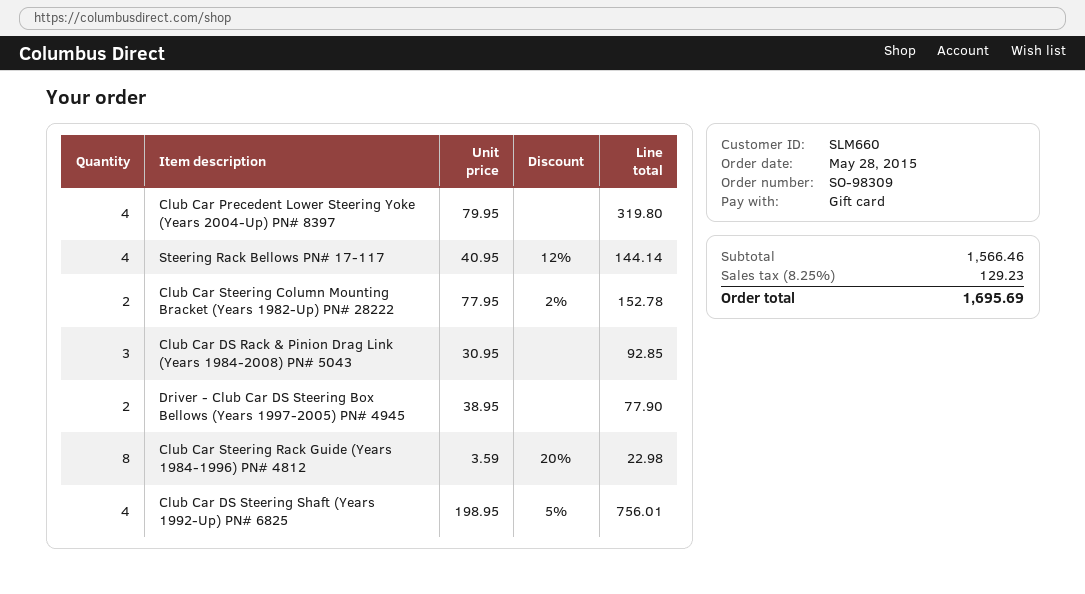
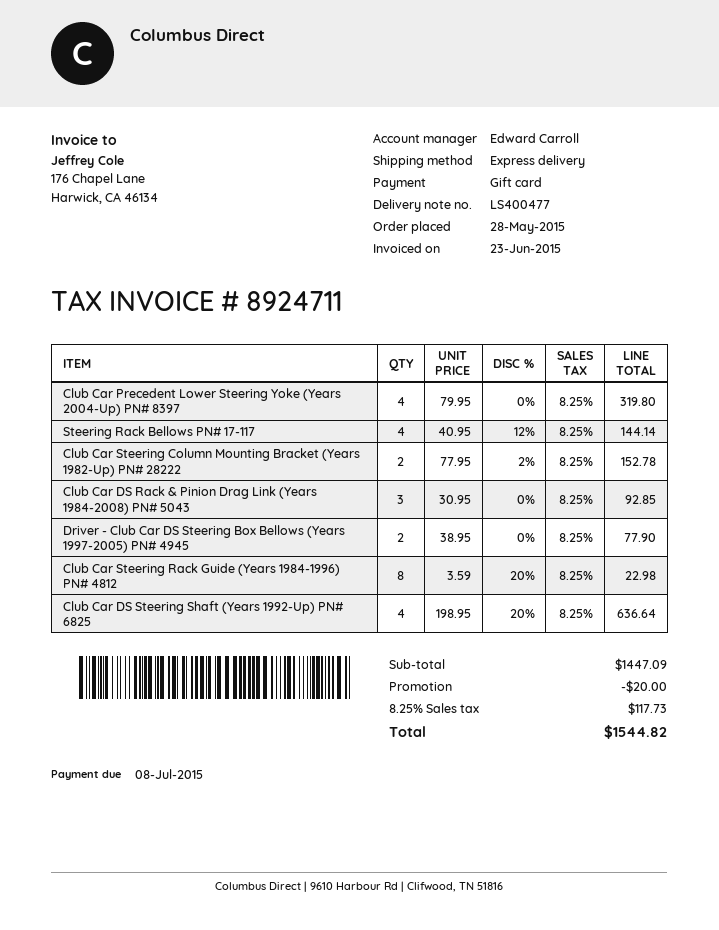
Club Car DS Steering Shaft (Years 1992-Up) PN# 6825: 4 x 198.95 - 5% = 756.01 -> 4 x 198.95 - 20% = 636.64
subtotal: 1566.46 -> 1447.09
discount: none -> 20.00
tax: 8.25% = 129.23 -> 8.25% = 117.73
total: 1695.69 -> 1544.82

